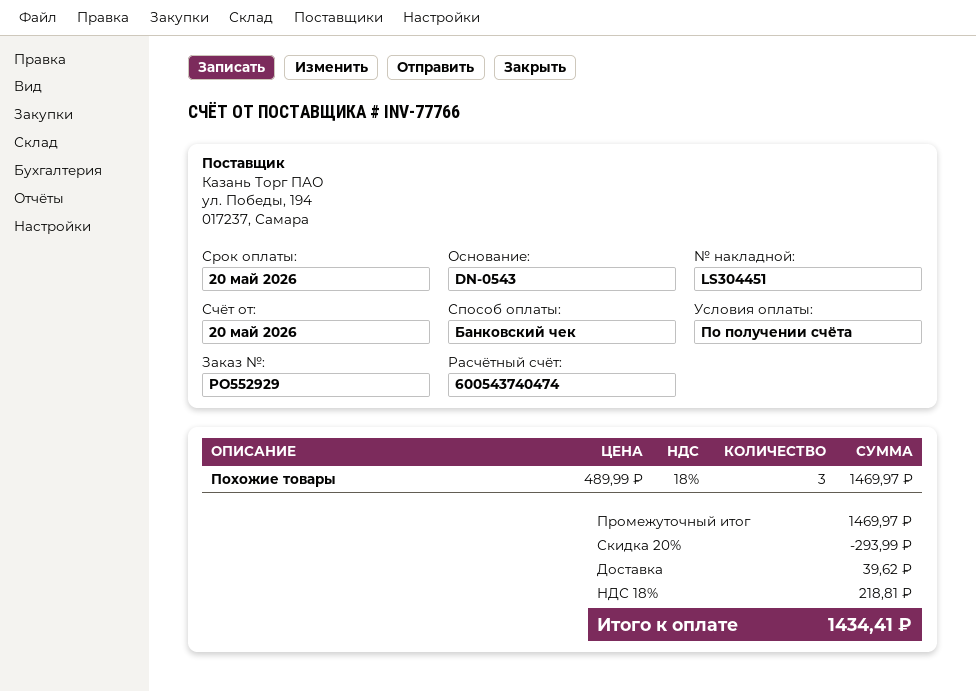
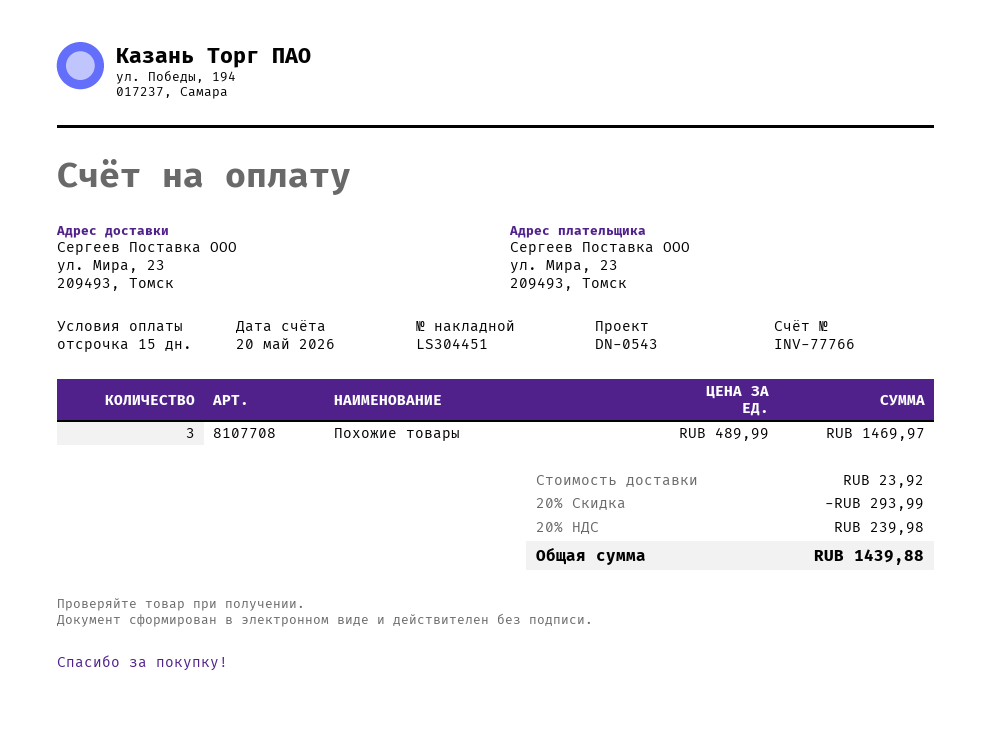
payment terms: on receipt -> 15 days
shipping: 39.62 -> 23.92
tax: 18% = 218.81 -> 20% = 239.98
total: 1434.41 -> 1439.88

